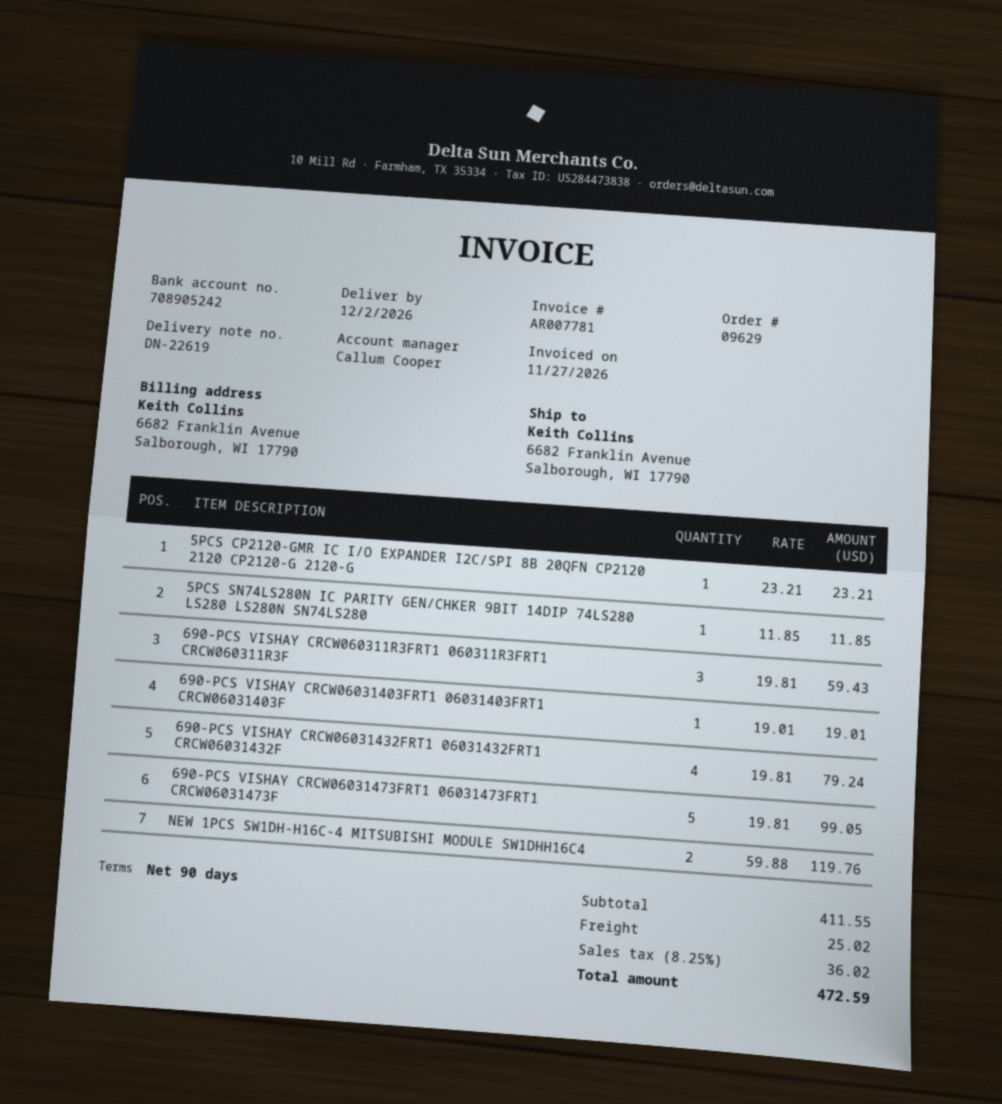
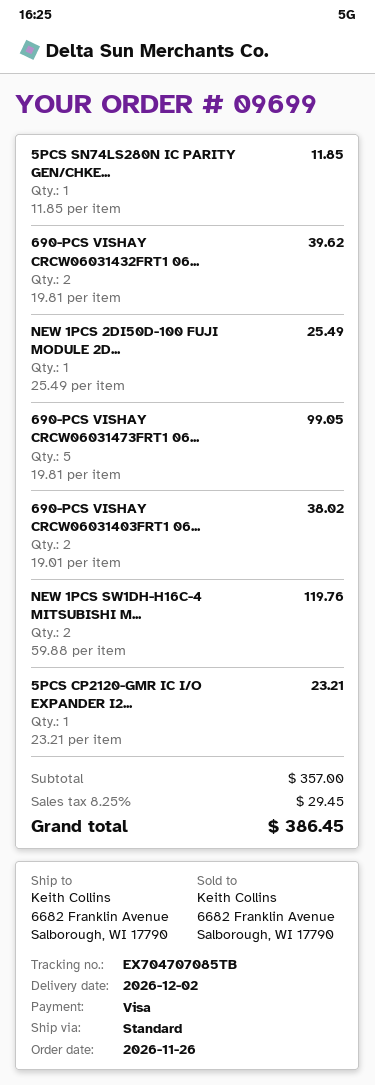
order number: 09629 -> 09699
690-PCS VISHAY CRCW060311R3FRT1 060311R3FRT1 CRCW060311R3F: 3 x 19.81 = 59.43 -> none
690-PCS VISHAY CRCW06031403FRT1 06031403FRT1 CRCW06031403F: 1 x 19.01 = 19.01 -> 2 x 19.01 = 38.02
690-PCS VISHAY CRCW06031432FRT1 06031432FRT1 CRCW06031432F: 4 x 19.81 = 79.24 -> 2 x 19.81 = 39.62
NEW 1PCS 2DI50D-100 FUJI MODULE 2D...: none -> 1 x 25.49 = 25.49
subtotal: 411.55 -> 357.00
shipping: 25.02 -> none
tax: 8.25% = 36.02 -> 8.25% = 29.45
total: 472.59 -> 386.45

